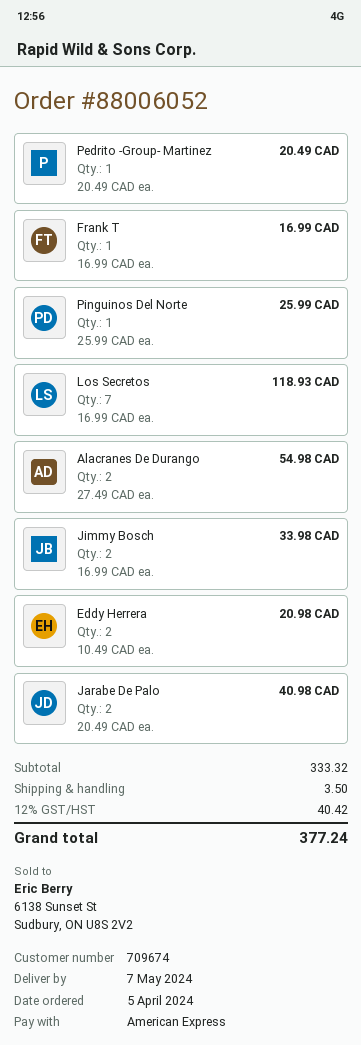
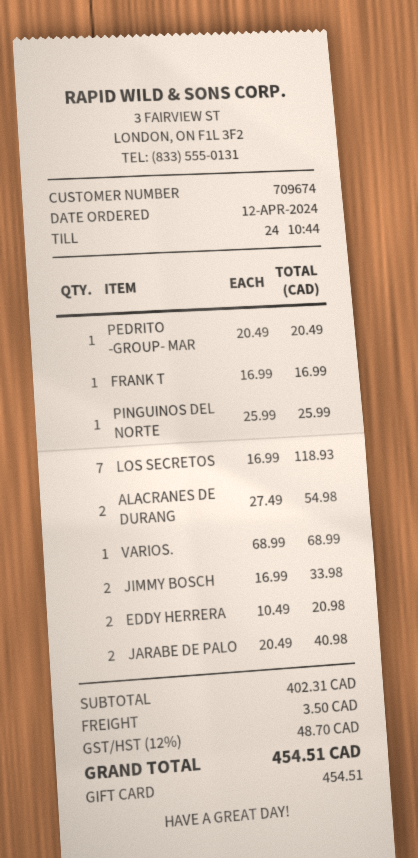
order date: 2024-04-05 -> 2024-04-12
payment method: American Express -> gift card
VARIOS.: none -> 1 x 68.99 = 68.99
subtotal: 333.32 -> 402.31
tax: 12% = 40.42 -> 12% = 48.70
total: 377.24 -> 454.51

